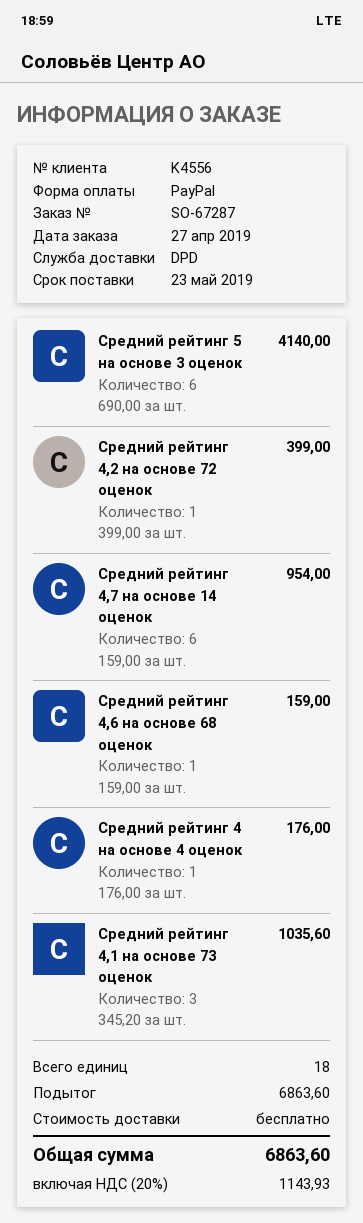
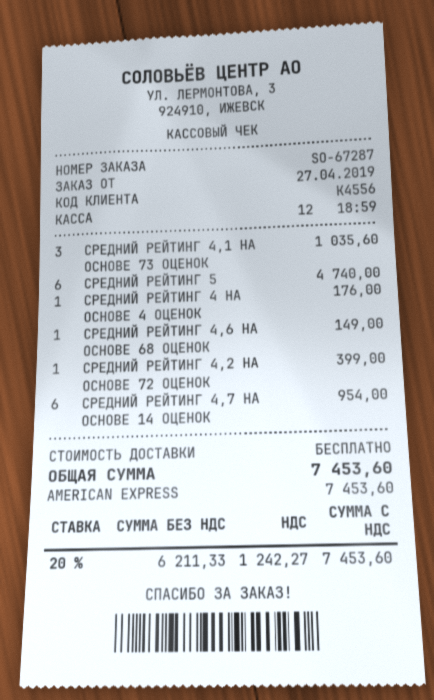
payment method: PayPal -> American Express
Средний рейтинг 5 на основе 3 оценок: 6 for 4140.00 -> 6 for 4740.00
Средний рейтинг 4,6 на основе 68 оценок: 1 for 159.00 -> 1 for 149.00
tax: 20% = 1143.93 -> 20% = 1242.27
total: 6863.60 -> 7453.60

